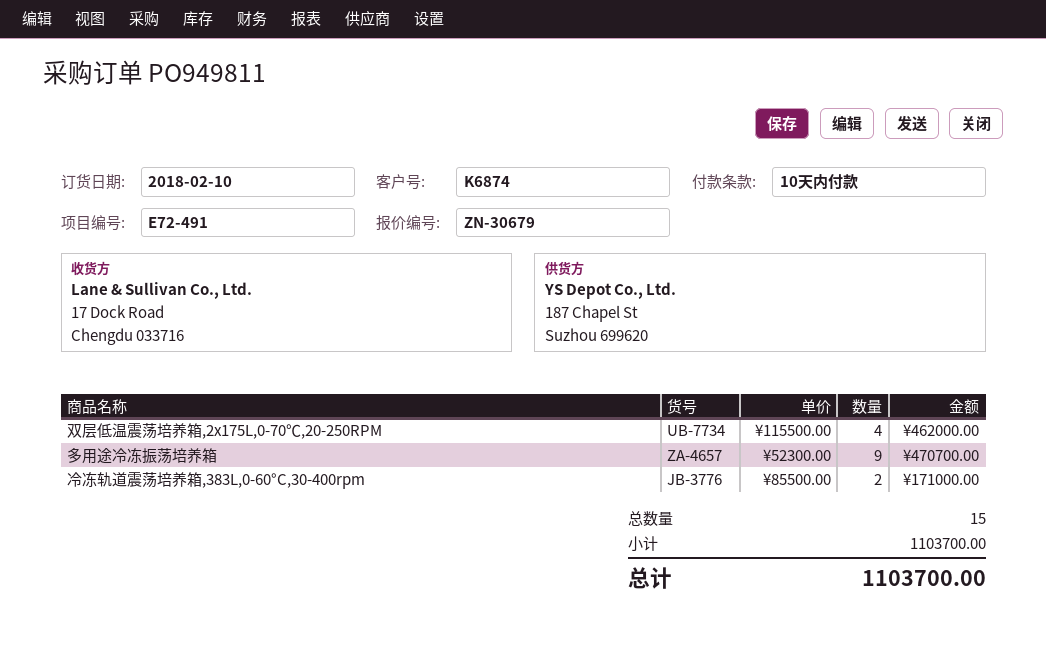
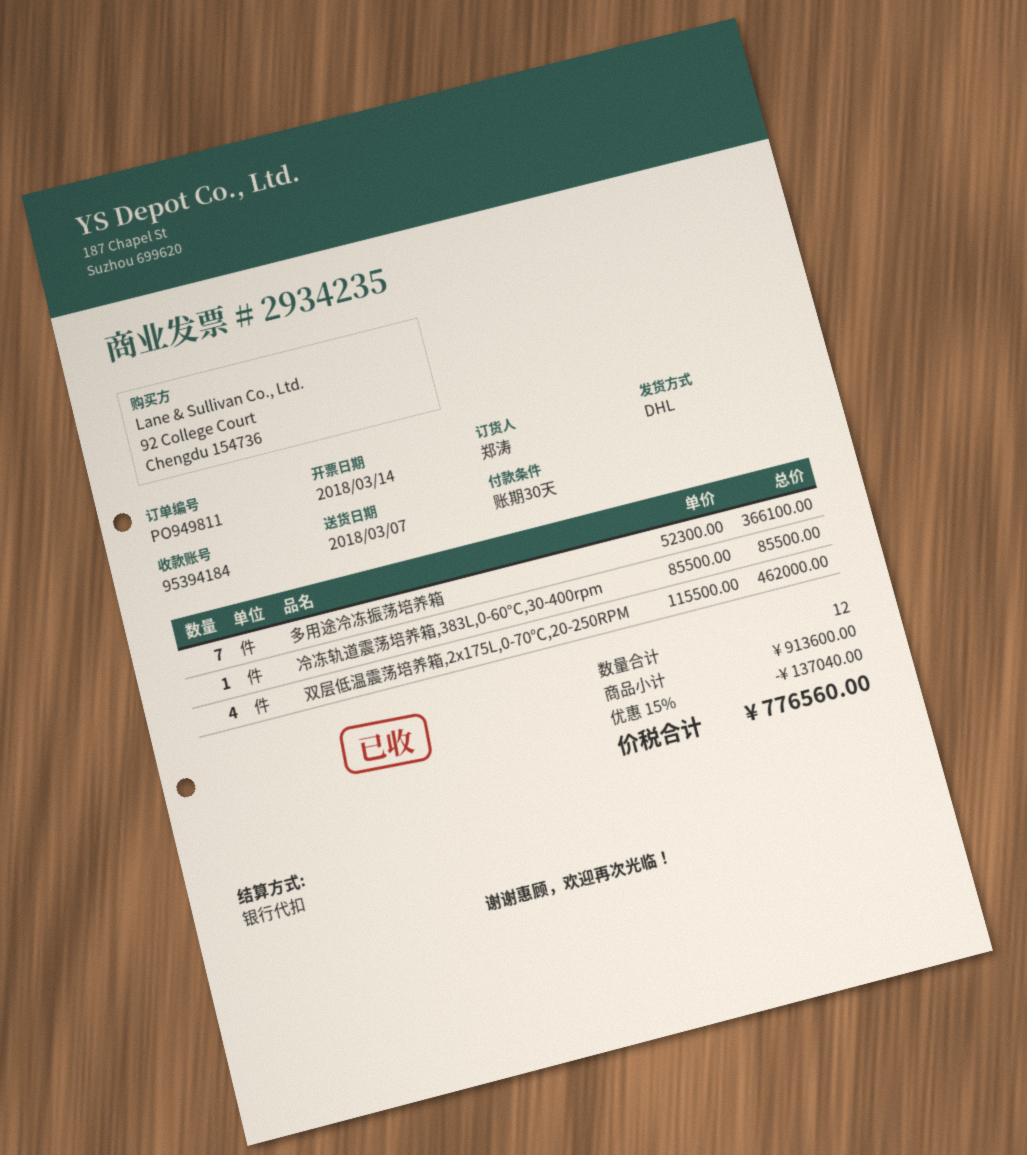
payment terms: 10 days -> 30 days
多用途冷冻振荡培养箱: 9 x 52300.00 = 470700.00 -> 7 x 52300.00 = 366100.00
冷冻轨道震荡培养箱,383L,0-60°C,30-400rpm: 2 x 85500.00 = 171000.00 -> 1 x 85500.00 = 85500.00
total quantity: 15 -> 12
subtotal: 1103700.00 -> 913600.00
discount: none -> 15% = 137040.00
total: 1103700.00 -> 776560.00

